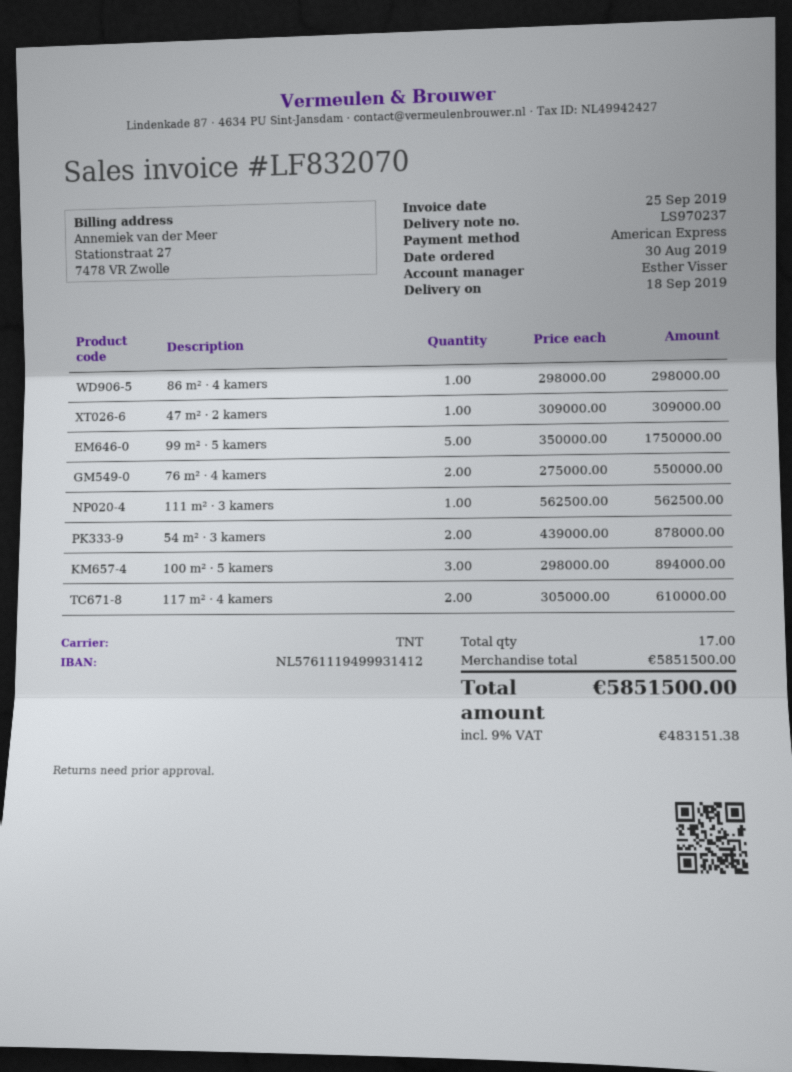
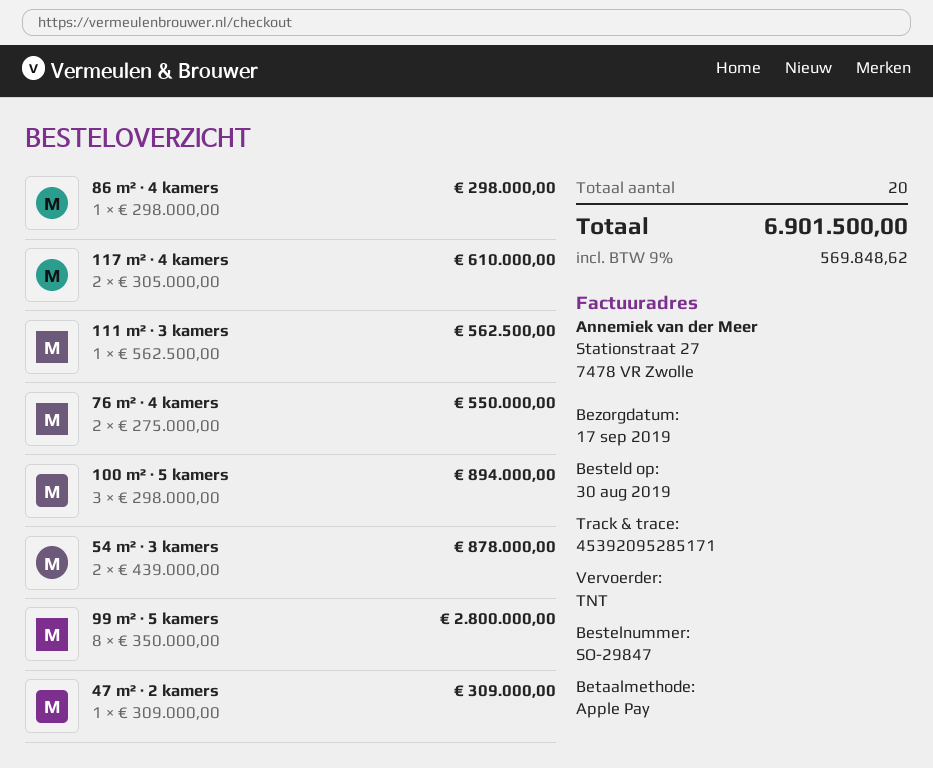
delivery date: 2019-09-18 -> 2019-09-17
payment method: American Express -> Apple Pay
99 m² · 5 kamers: 5 x 350000.00 = 1750000.00 -> 8 x 350000.00 = 2800000.00
total quantity: 17 -> 20
tax: 9% = 483151.38 -> 9% = 569848.62
total: 5851500.00 -> 6901500.00

